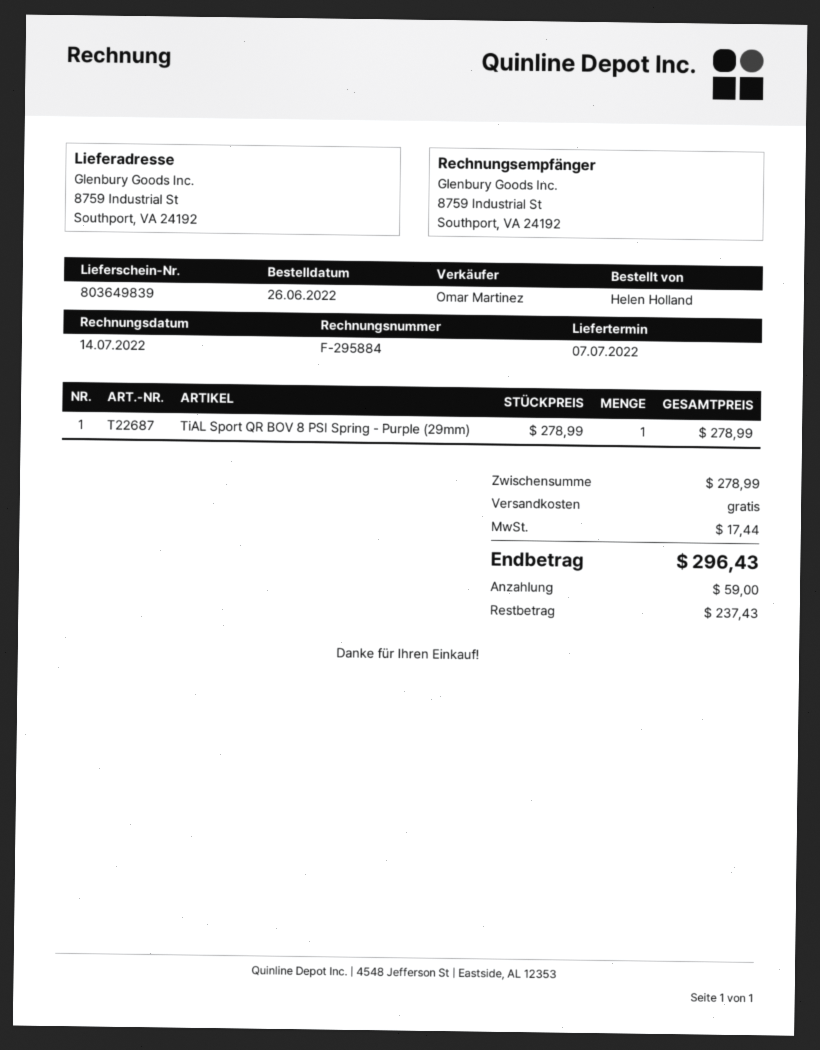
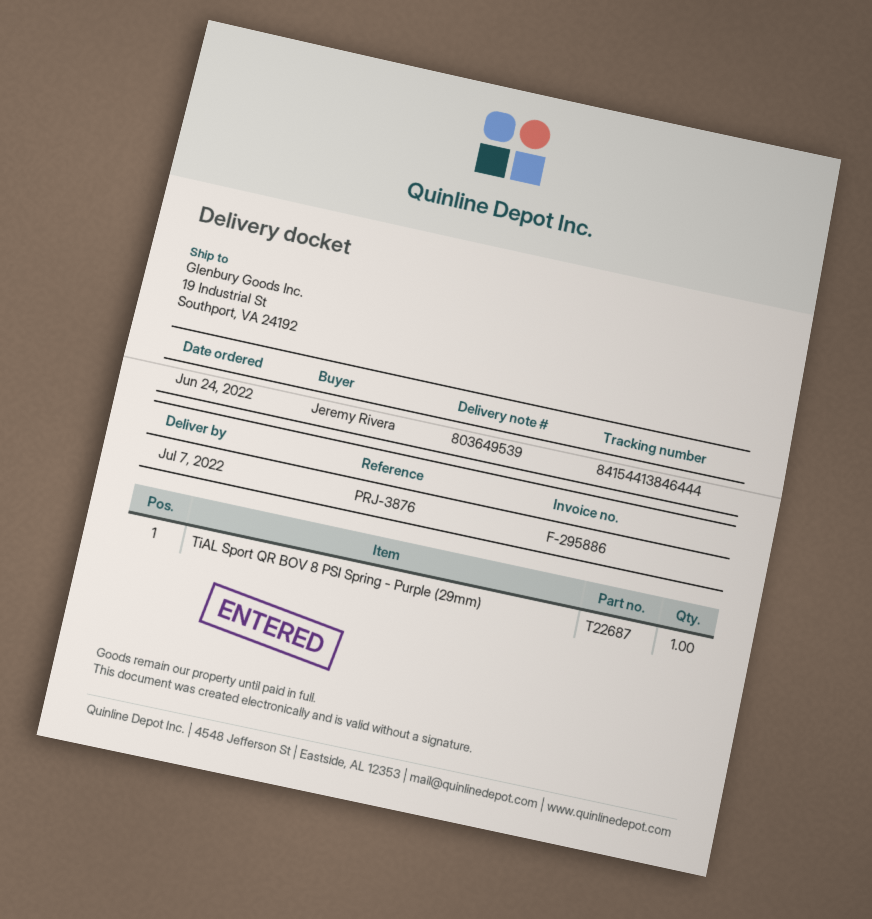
order date: 2022-06-26 -> 2022-06-24
delivery note number: 803649839 -> 803649539
invoice number: F-295884 -> F-295886
ordered by: Helen Holland -> Jeremy Rivera
ship to: 8759 Industrial St, Southport, VA 24192 -> 19 Industrial St, Southport, VA 24192

